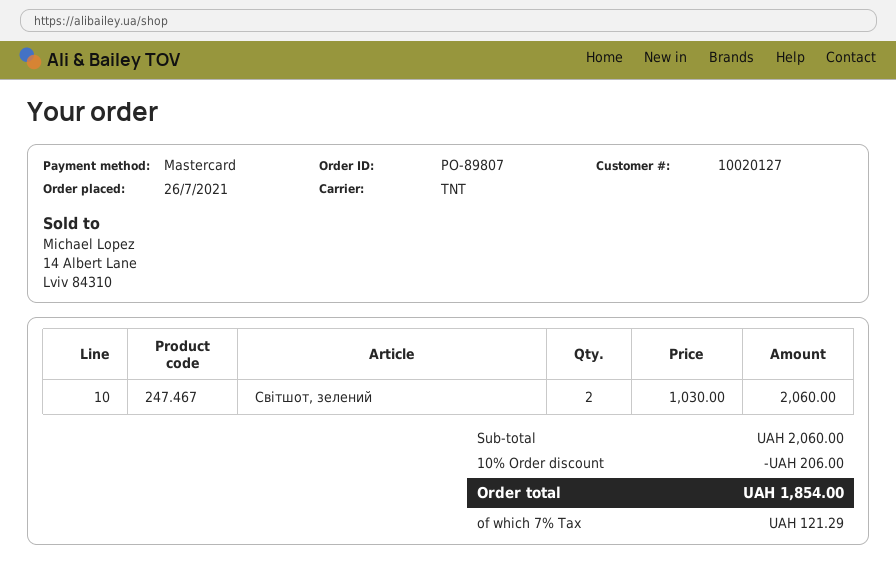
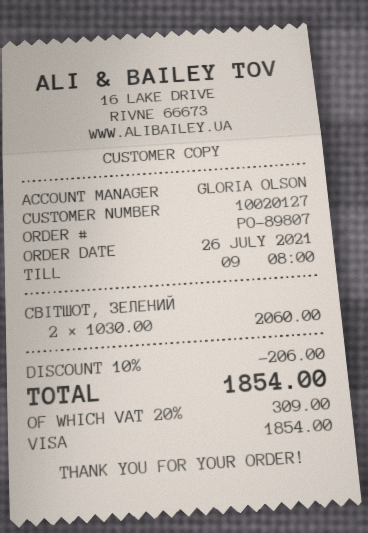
payment method: Mastercard -> Visa
tax: 7% = 121.29 -> 20% = 309.00

